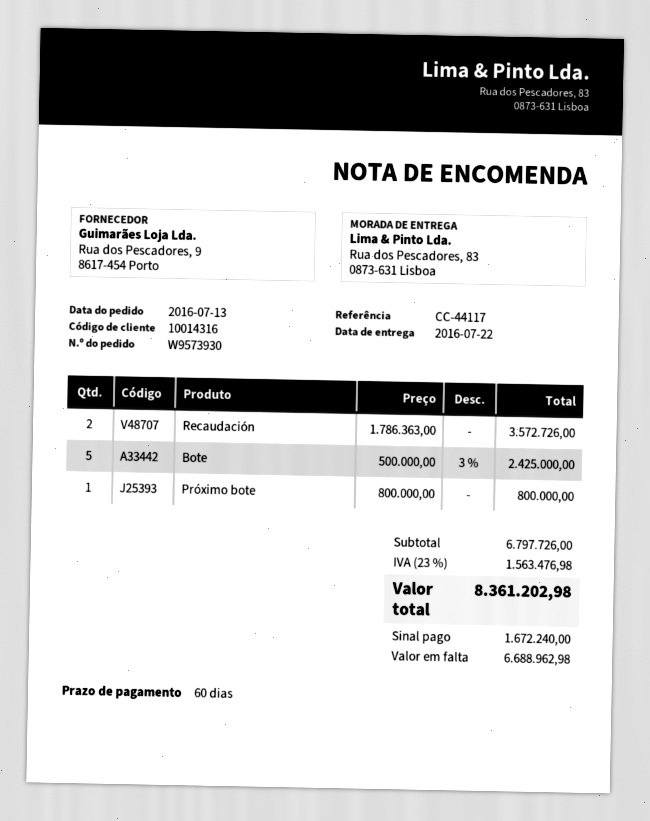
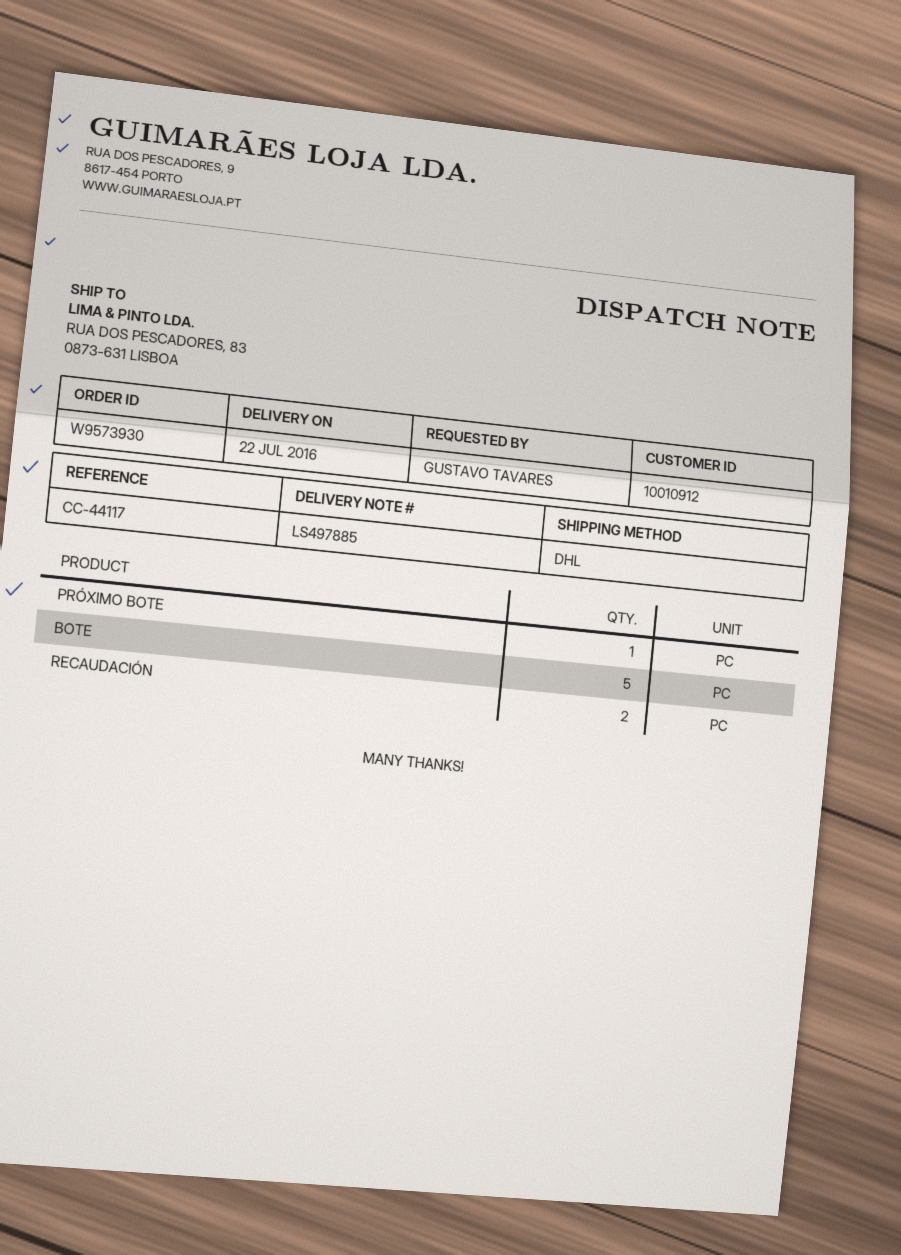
customer number: 10014316 -> 10010912

